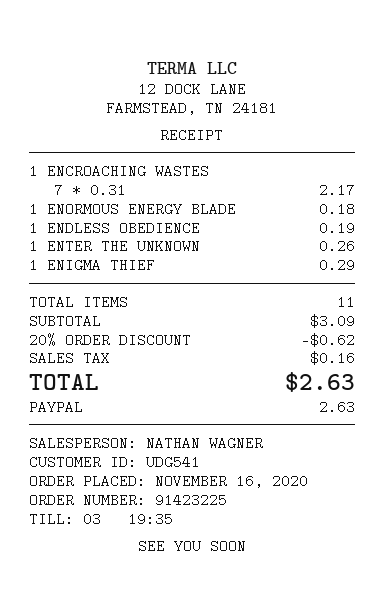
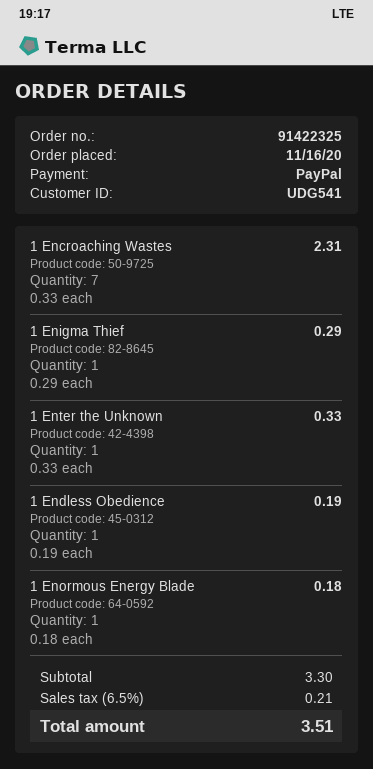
order number: 91423225 -> 91422325
1 ENCROACHING WASTES: 7 x 0.31 = 2.17 -> 7 x 0.33 = 2.31
1 ENTER THE UNKNOWN: 1 x 0.26 = 0.26 -> 1 x 0.33 = 0.33
subtotal: 3.09 -> 3.30
discount: 20% = 0.62 -> none
tax: 0.16 -> 0.21
total: 2.63 -> 3.51

